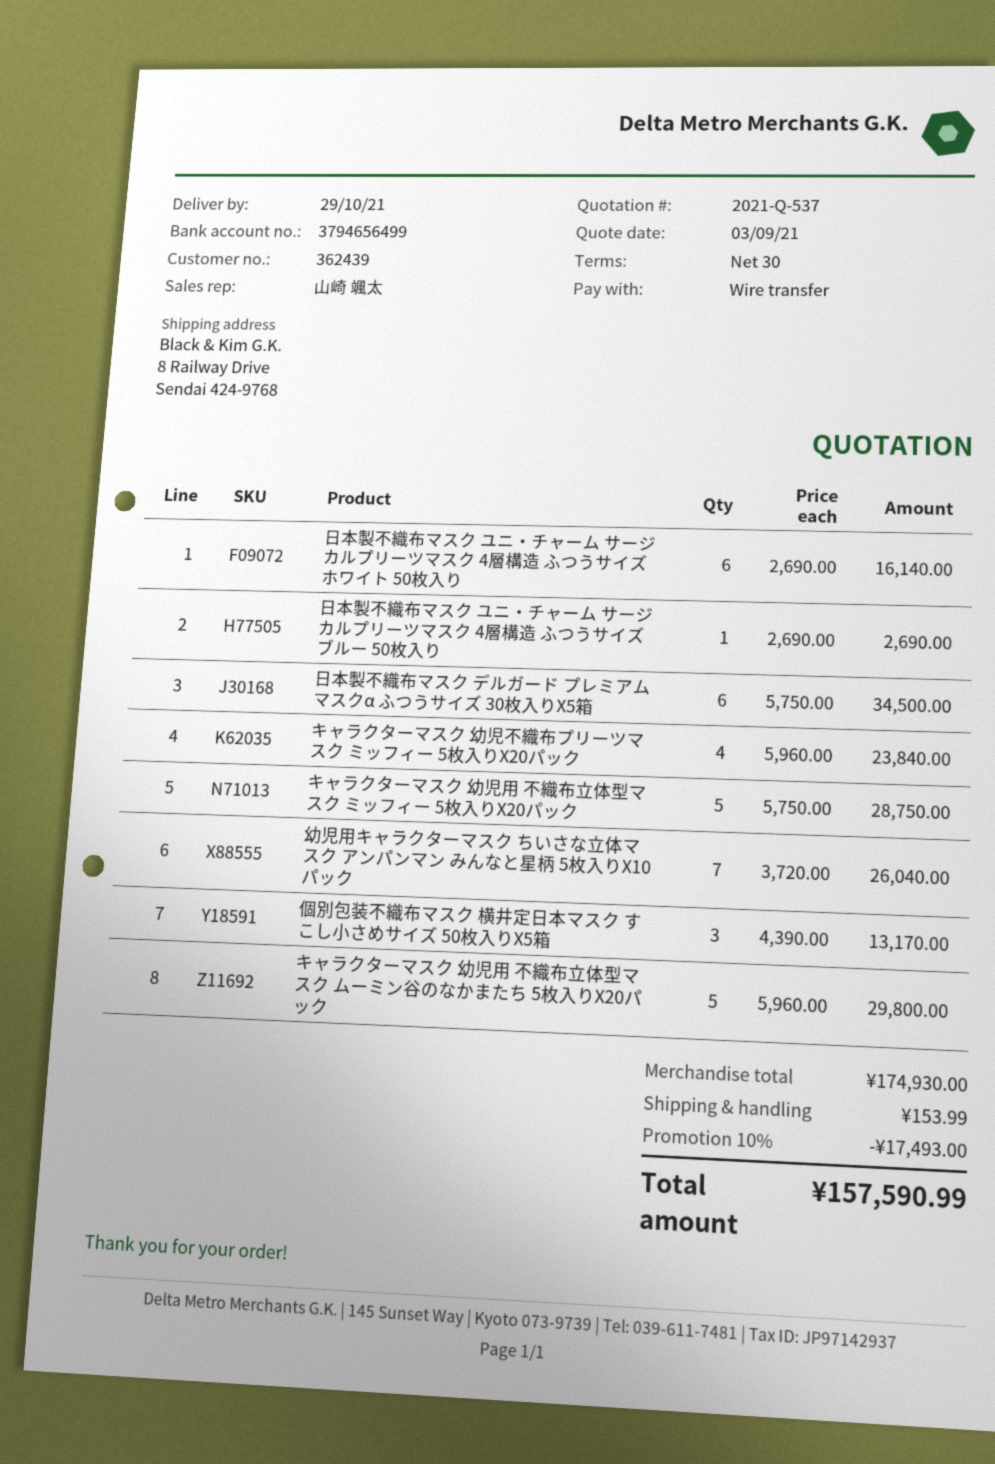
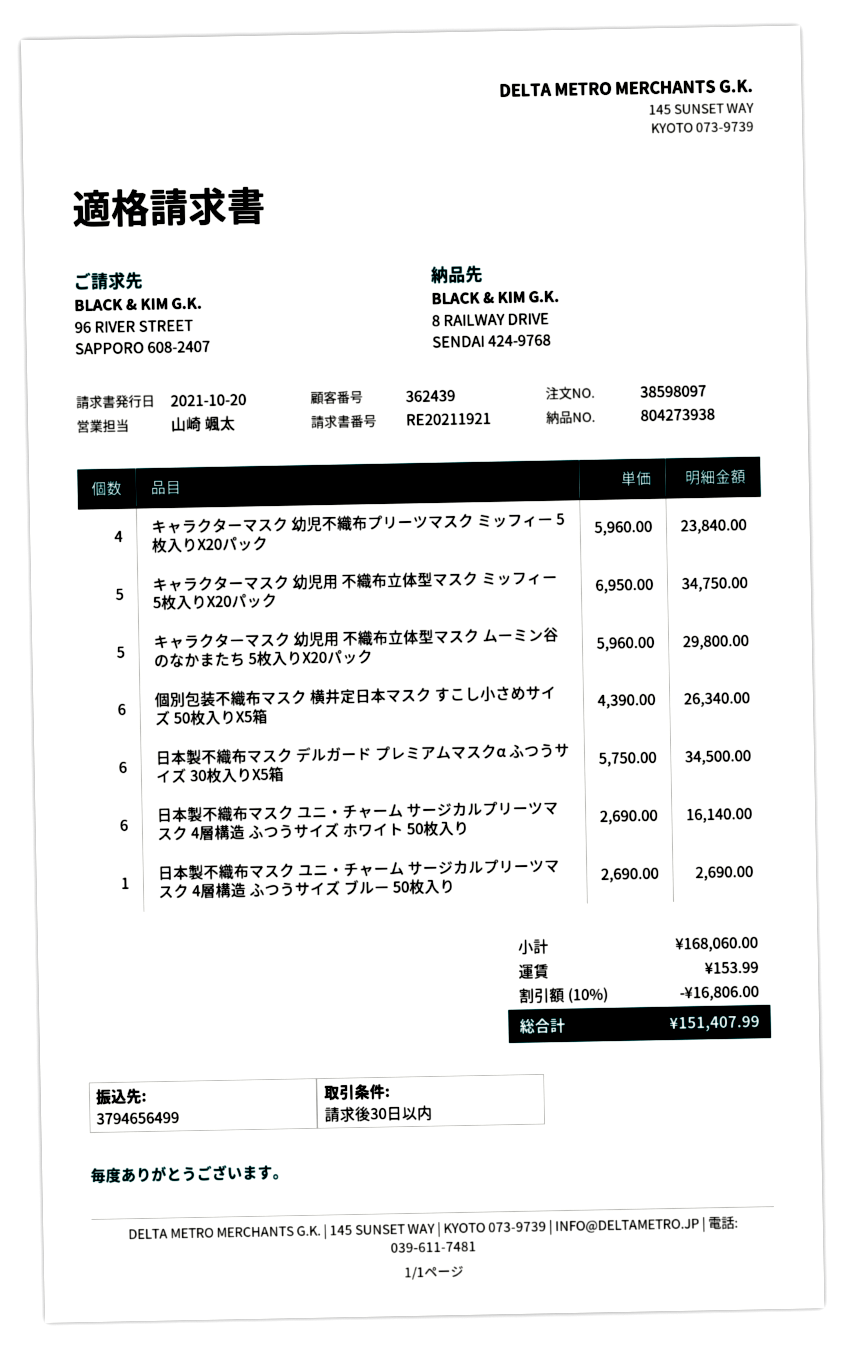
キャラクターマスク 幼児用 不織布立体型マスク ミッフィー 5枚入りX20パック: 5 x 5750.00 = 28750.00 -> 5 x 6950.00 = 34750.00
幼児用キャラクターマスク ちいさな立体マスク アンパンマン みんなと星柄 5枚入りX10パック: 7 x 3720.00 = 26040.00 -> none
個別包装不織布マスク 横井定日本マスク すこし小さめサイズ 50枚入りX5箱: 3 x 4390.00 = 13170.00 -> 6 x 4390.00 = 26340.00
subtotal: 174930.00 -> 168060.00
discount: 10% = 17493.00 -> 10% = 16806.00
total: 157590.99 -> 151407.99

